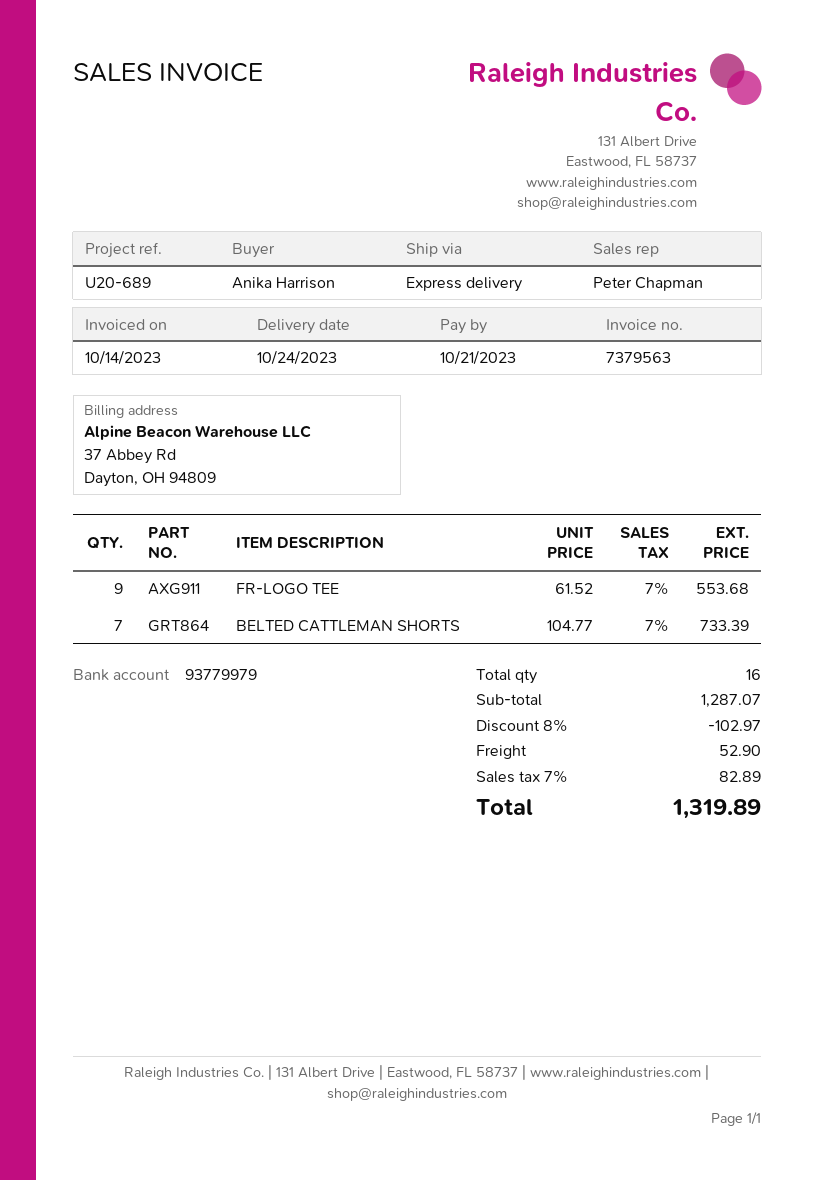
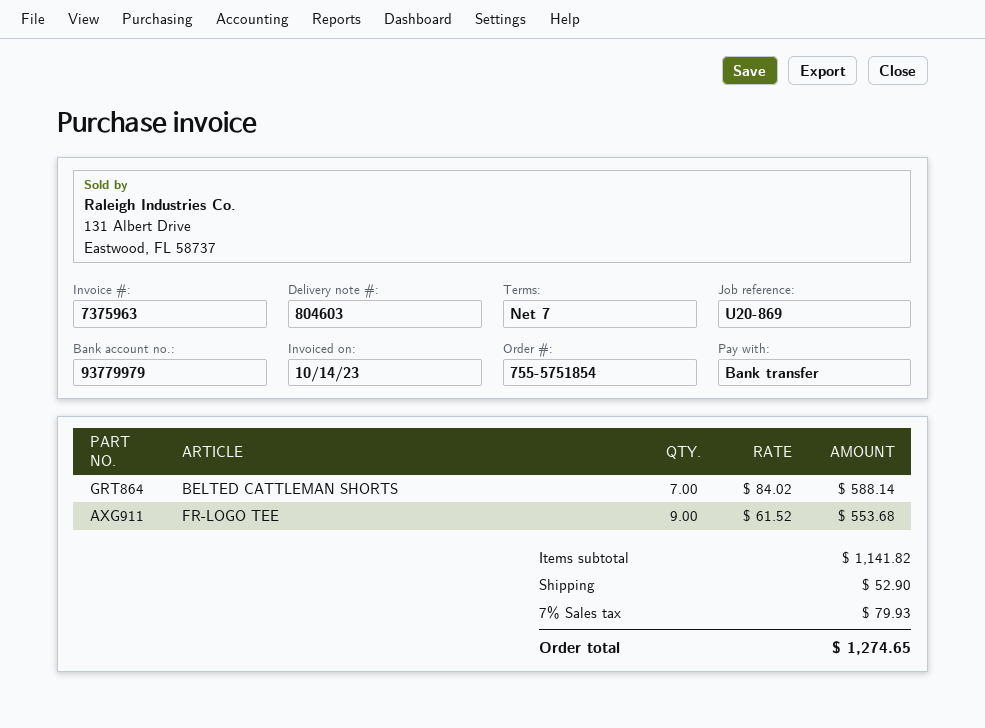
invoice number: 7379563 -> 7375963
reference: U20-689 -> U20-869
BELTED CATTLEMAN SHORTS: 7 x 104.77 = 733.39 -> 7 x 84.02 = 588.14
subtotal: 1287.07 -> 1141.82
discount: 8% = 102.97 -> none
tax: 7% = 82.89 -> 7% = 79.93
total: 1319.89 -> 1274.65

